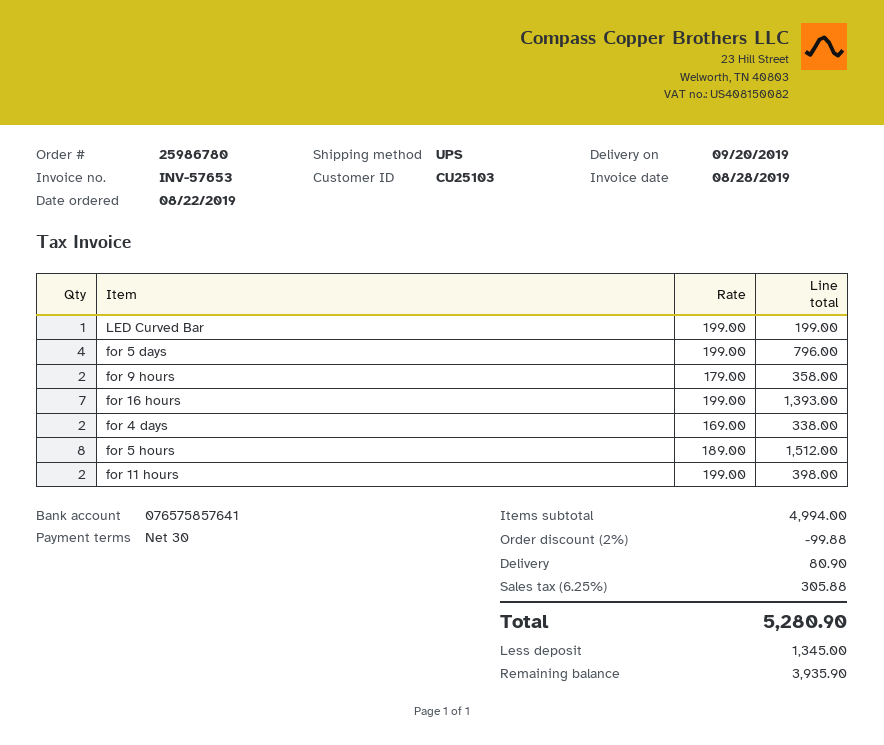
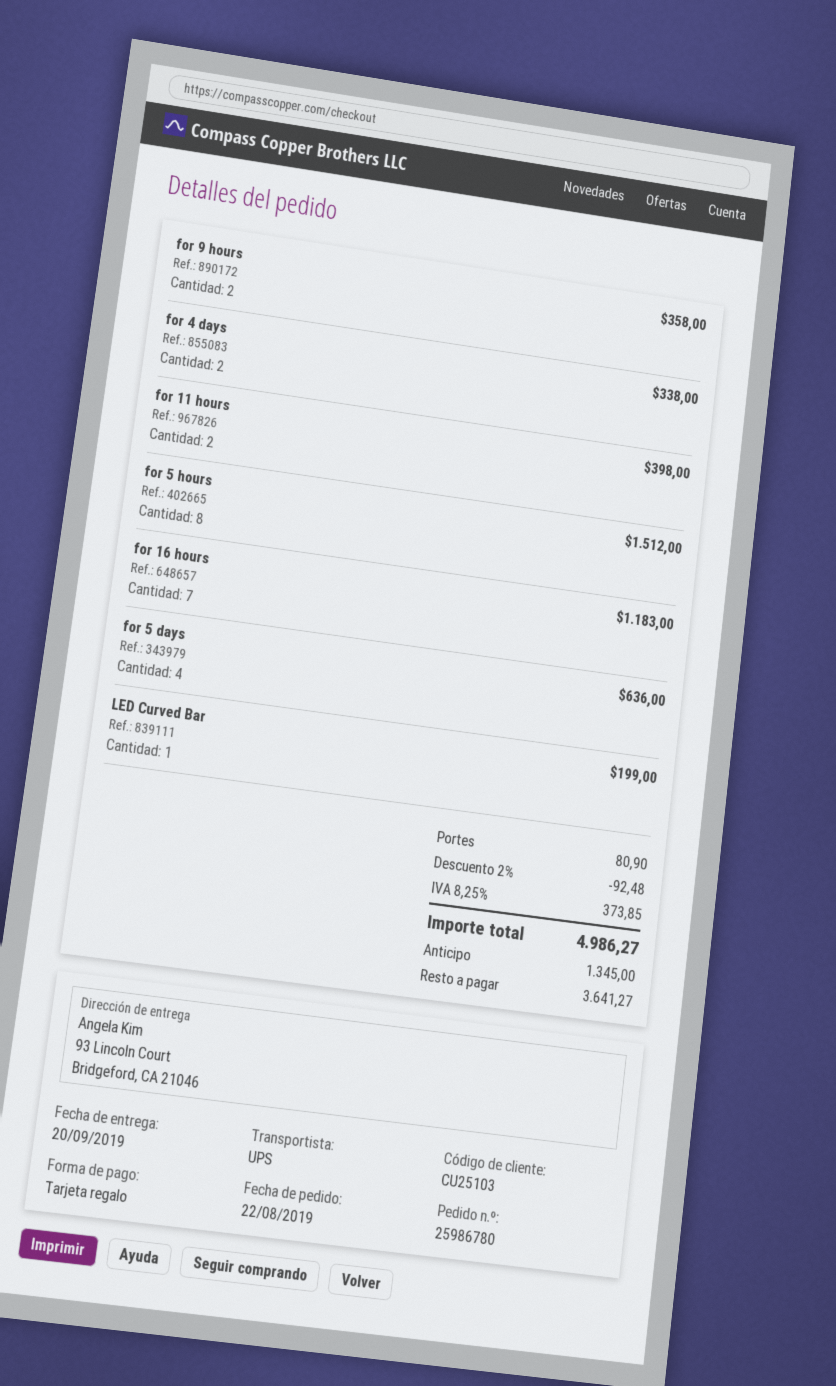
for 5 days: 4 for 796.00 -> 4 for 636.00
for 16 hours: 7 for 1393.00 -> 7 for 1183.00
discount: 2% = 99.88 -> 2% = 92.48
tax: 6.25% = 305.88 -> 8.25% = 373.85
total: 5280.90 -> 4986.27
balance: 3935.90 -> 3641.27

